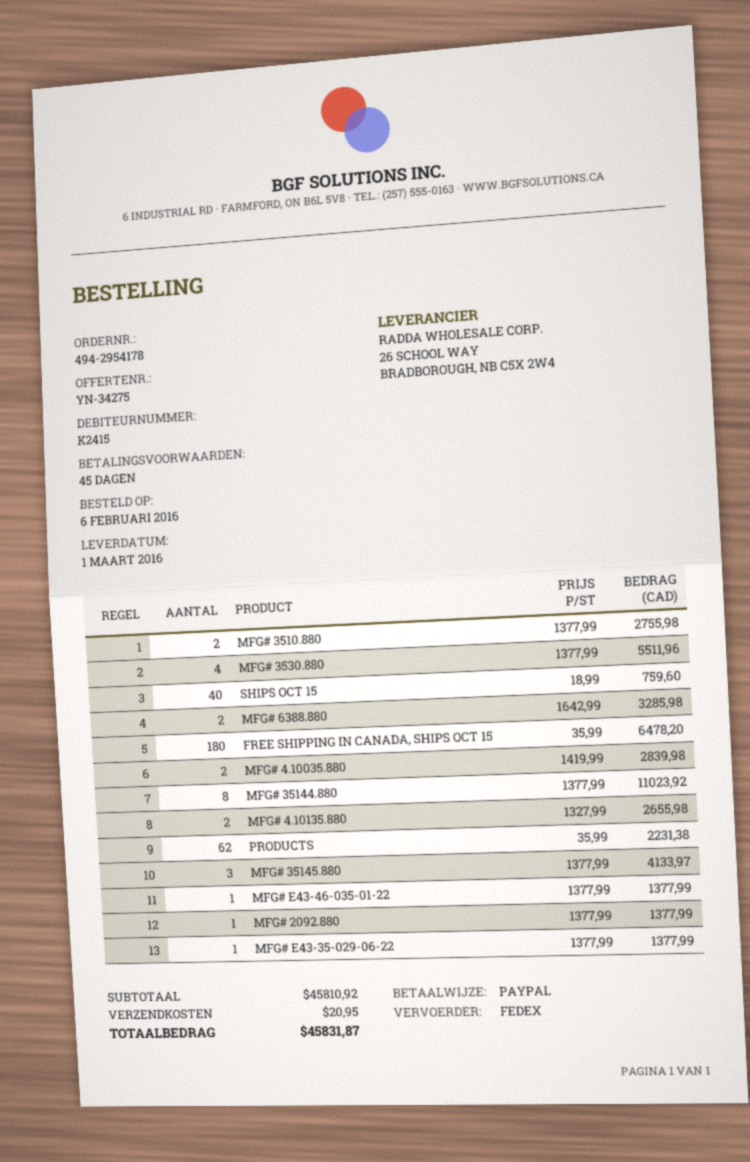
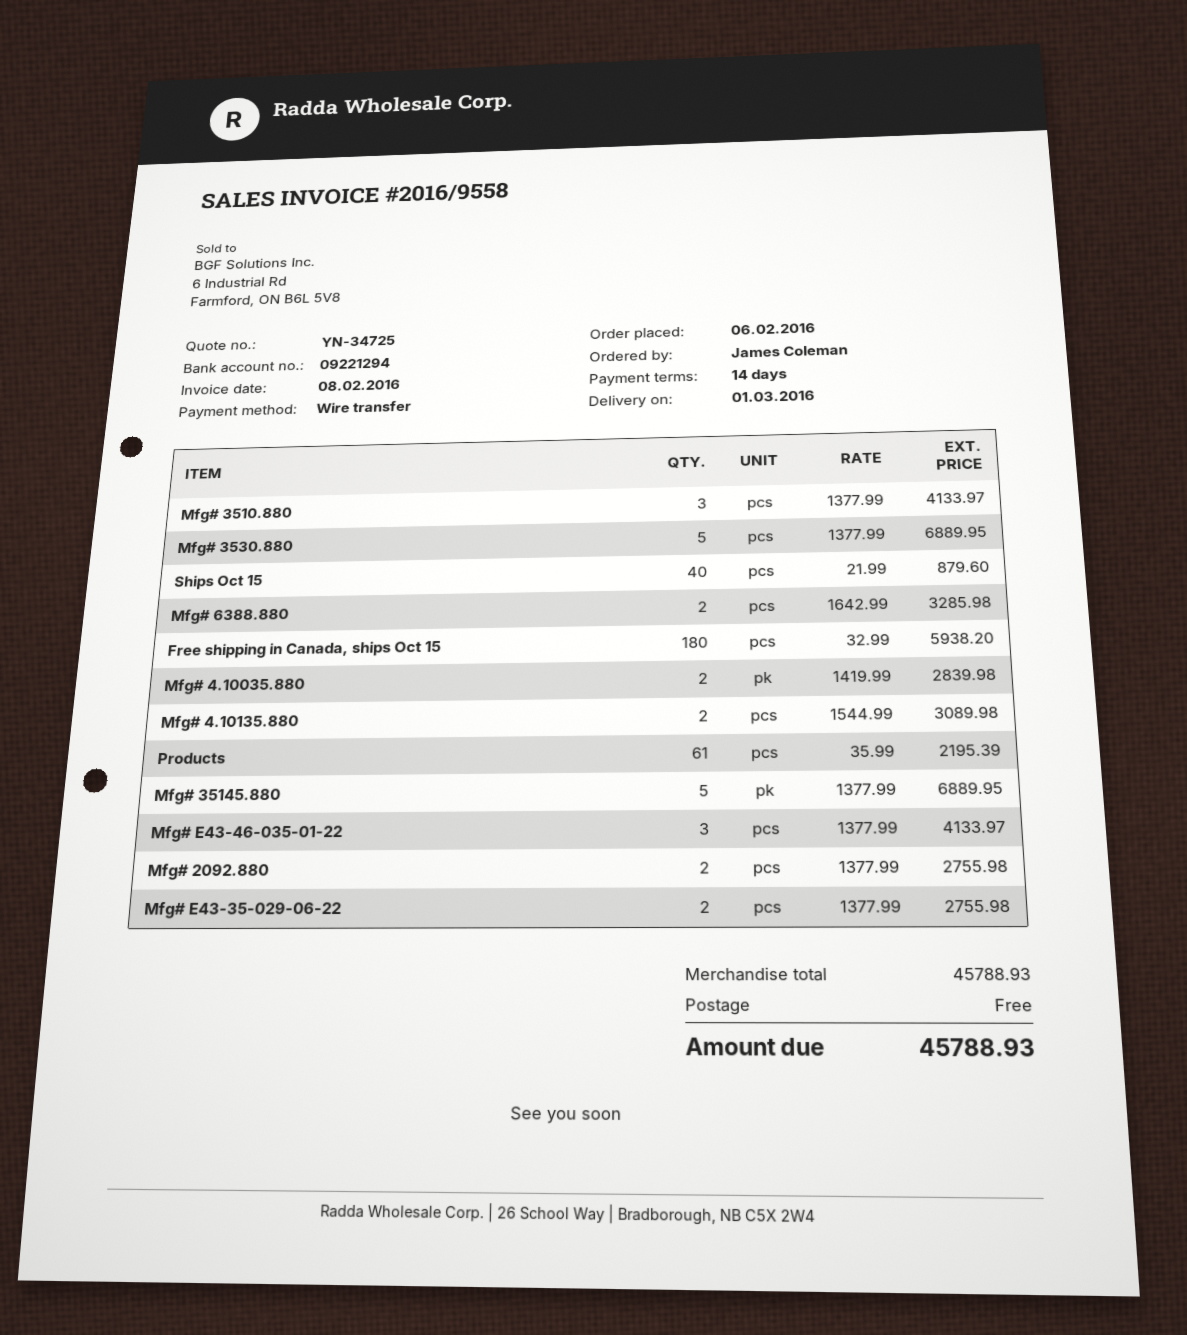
quote number: YN-34275 -> YN-34725
payment terms: 45 days -> 14 days
payment method: PayPal -> bank transfer
MFG# 3510.880: 2 x 1377.99 = 2755.98 -> 3 x 1377.99 = 4133.97
MFG# 3530.880: 4 x 1377.99 = 5511.96 -> 5 x 1377.99 = 6889.95
SHIPS OCT 15: 40 x 18.99 = 759.60 -> 40 x 21.99 = 879.60
FREE SHIPPING IN CANADA, SHIPS OCT 15: 180 x 35.99 = 6478.20 -> 180 x 32.99 = 5938.20
MFG# 35144.880: 8 x 1377.99 = 11023.92 -> none
MFG# 4.10135.880: 2 x 1327.99 = 2655.98 -> 2 x 1544.99 = 3089.98
PRODUCTS: 62 x 35.99 = 2231.38 -> 61 x 35.99 = 2195.39
MFG# 35145.880: 3 x 1377.99 = 4133.97 -> 5 x 1377.99 = 6889.95
MFG# E43-46-035-01-22: 1 x 1377.99 = 1377.99 -> 3 x 1377.99 = 4133.97
MFG# 2092.880: 1 x 1377.99 = 1377.99 -> 2 x 1377.99 = 2755.98
MFG# E43-35-029-06-22: 1 x 1377.99 = 1377.99 -> 2 x 1377.99 = 2755.98
subtotal: 45810.92 -> 45788.93
shipping: 20.95 -> 0.00
total: 45831.87 -> 45788.93

